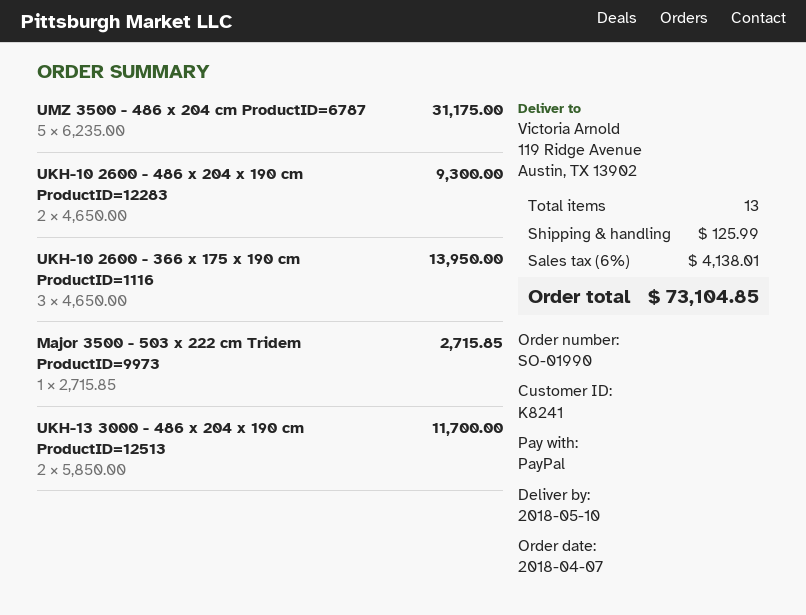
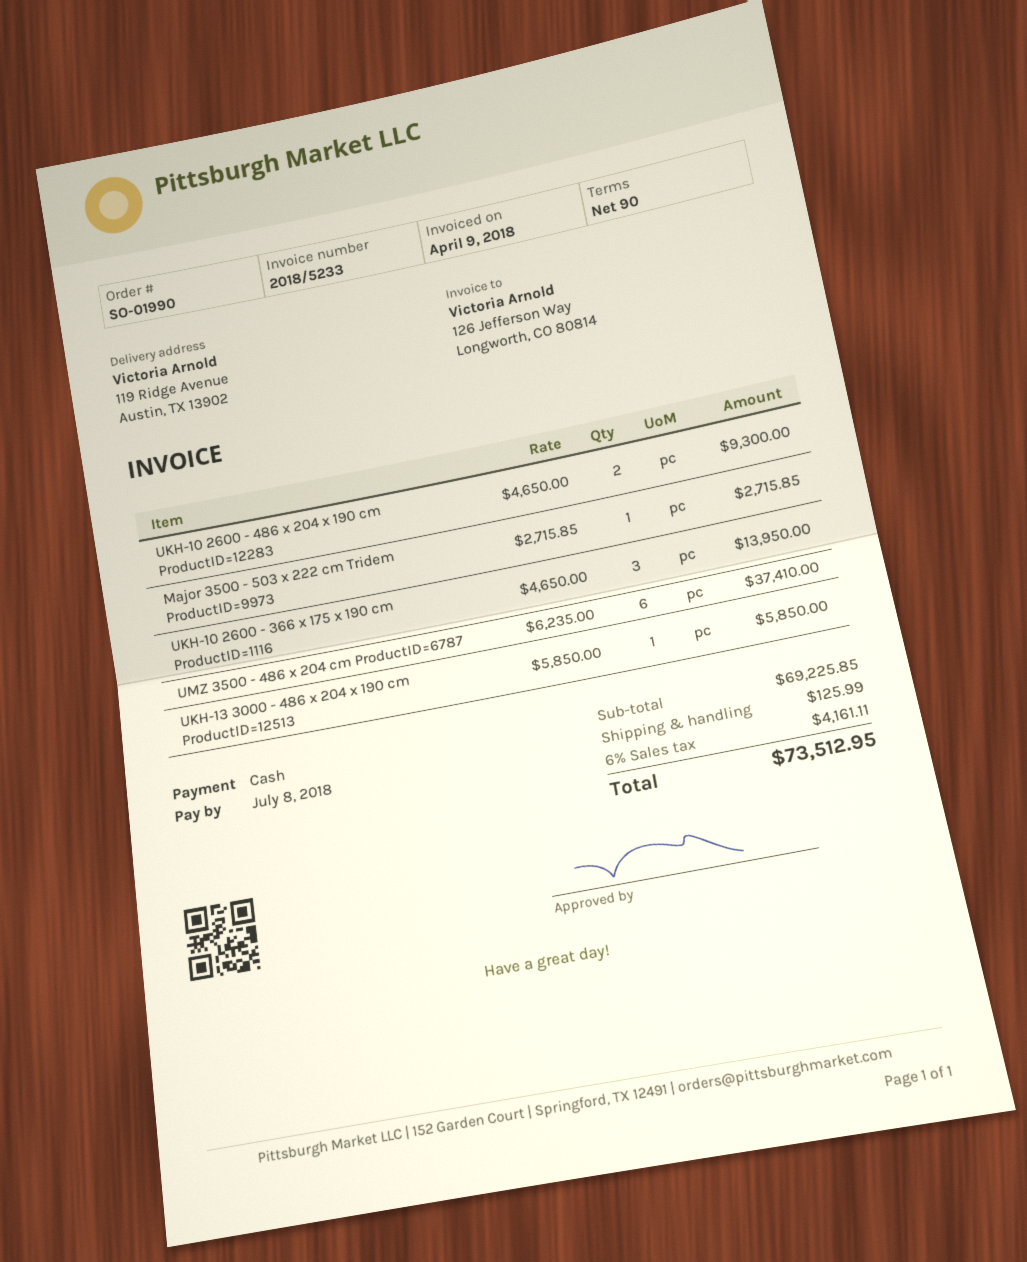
payment method: PayPal -> cash
UMZ 3500 - 486 x 204 cm ProductID=6787: 5 x 6235.00 = 31175.00 -> 6 x 6235.00 = 37410.00
UKH-13 3000 - 486 x 204 x 190 cm ProductID=12513: 2 x 5850.00 = 11700.00 -> 1 x 5850.00 = 5850.00
tax: 6% = 4138.01 -> 6% = 4161.11
total: 73104.85 -> 73512.95

